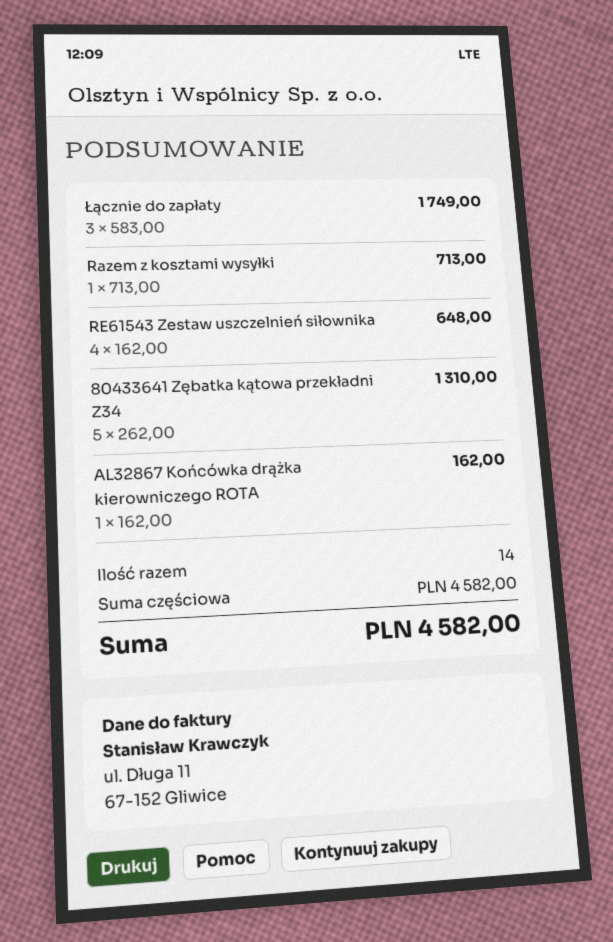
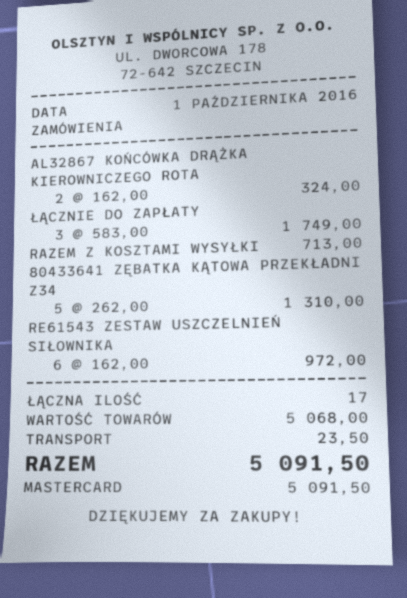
RE61543 Zestaw uszczelnień siłownika: 4 x 162.00 = 648.00 -> 6 x 162.00 = 972.00
AL32867 Końcówka drążka kierowniczego ROTA: 1 x 162.00 = 162.00 -> 2 x 162.00 = 324.00
total quantity: 14 -> 17
subtotal: 4582.00 -> 5068.00
shipping: none -> 23.50
total: 4582.00 -> 5091.50

